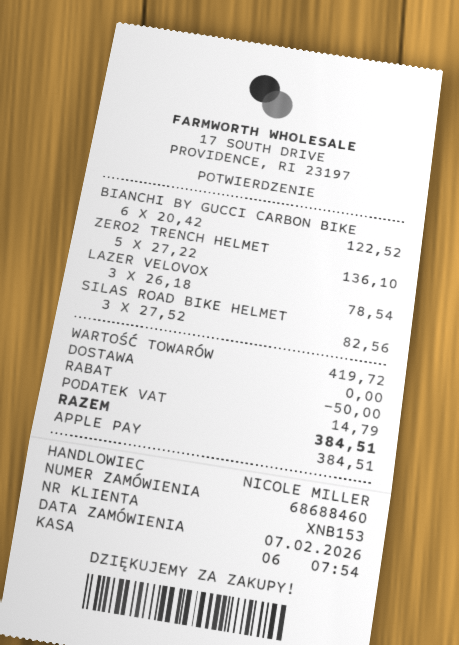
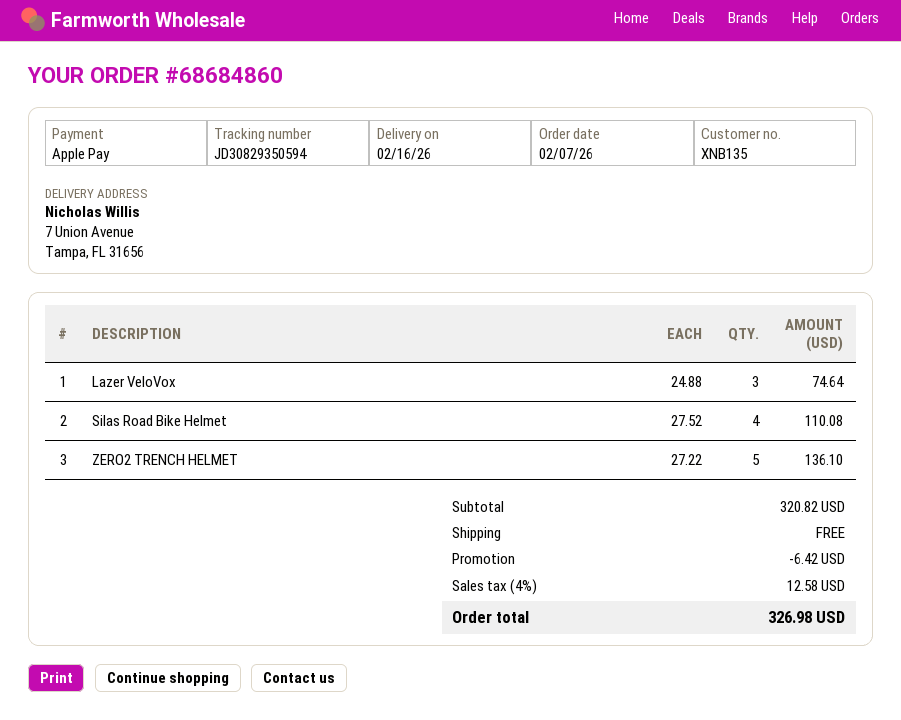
order number: 68688460 -> 68684860
customer number: XNB153 -> XNB135
BIANCHI BY GUCCI CARBON BIKE: 6 x 20.42 = 122.52 -> none
LAZER VELOVOX: 3 x 26.18 = 78.54 -> 3 x 24.88 = 74.64
SILAS ROAD BIKE HELMET: 3 x 27.52 = 82.56 -> 4 x 27.52 = 110.08
subtotal: 419.72 -> 320.82
discount: 50.00 -> 6.42
tax: 14.79 -> 12.58
total: 384.51 -> 326.98

